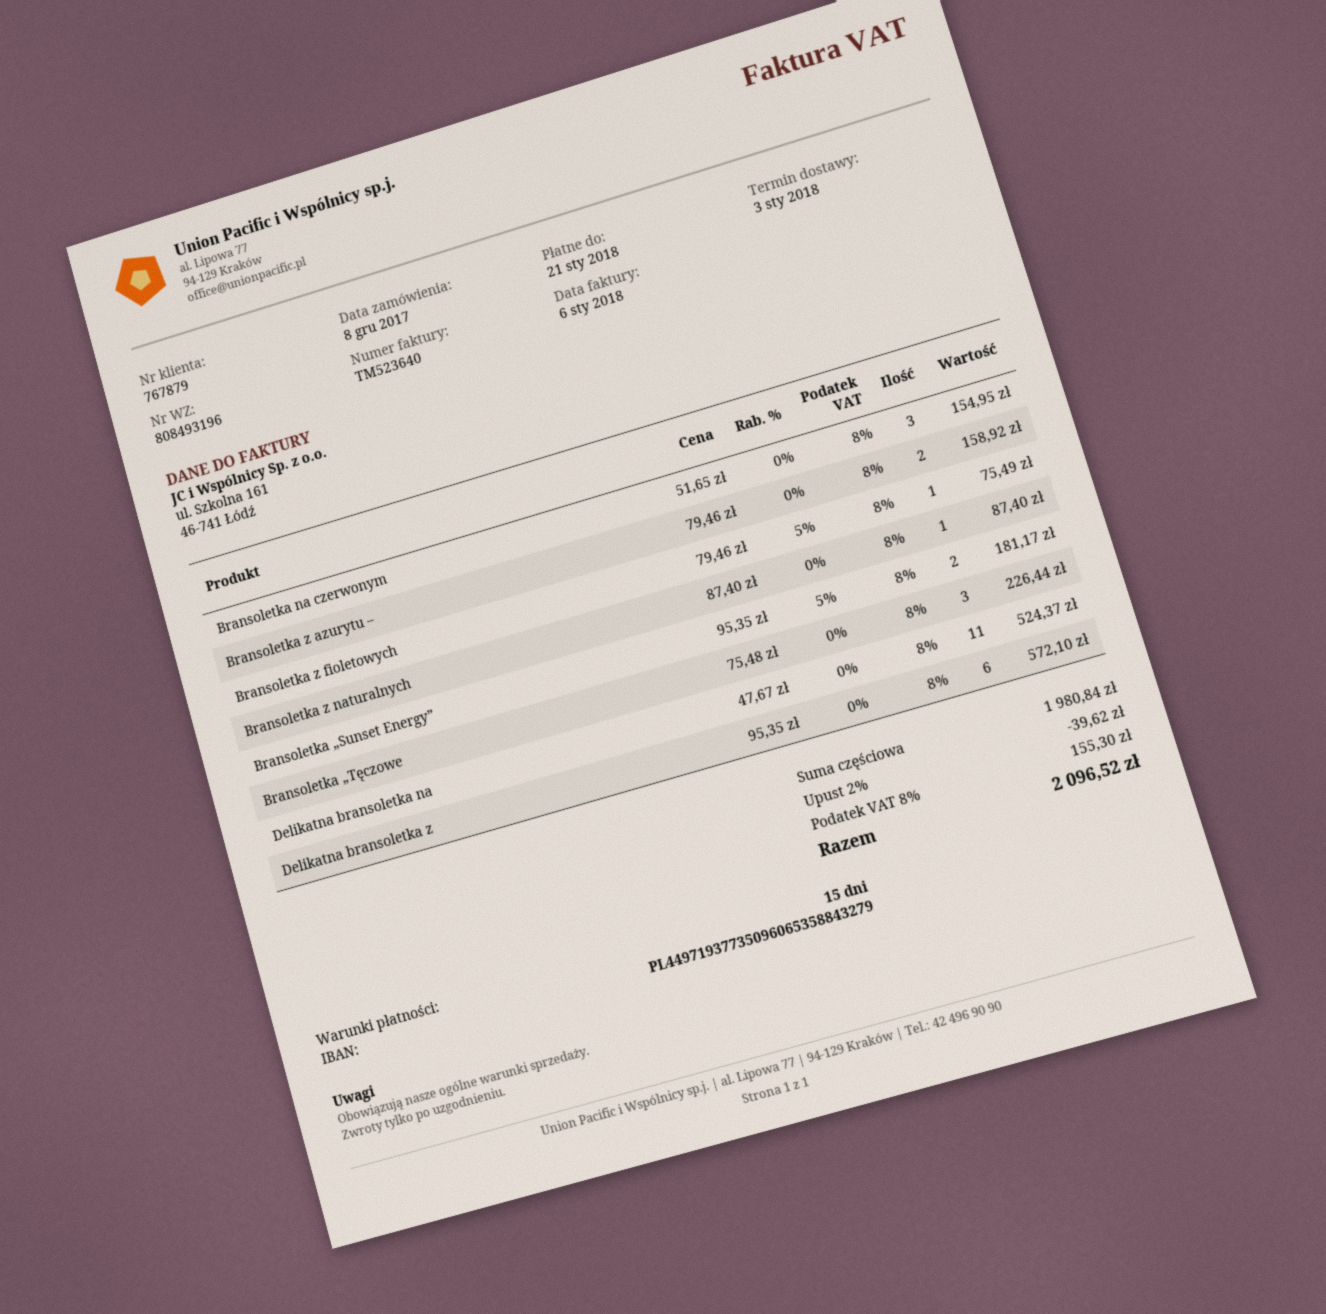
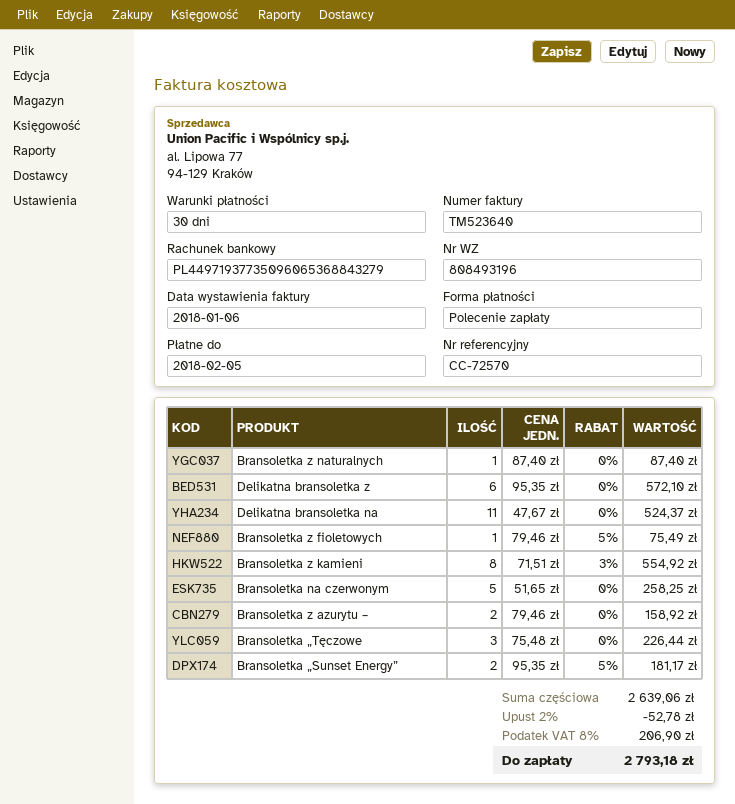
payment terms: 15 days -> 30 days
due date: 2018-01-21 -> 2018-02-05
bank account: PL44971937735096065358843279 -> PL44971937735096065368843279
Bransoletka na czerwonym: 3 x 51.65 = 154.95 -> 5 x 51.65 = 258.25
Bransoletka z kamieni: none -> 8 x 71.51 - 3% = 554.92
subtotal: 1980.84 -> 2639.06
discount: 2% = 39.62 -> 2% = 52.78
tax: 8% = 155.30 -> 8% = 206.90
total: 2096.52 -> 2793.18

